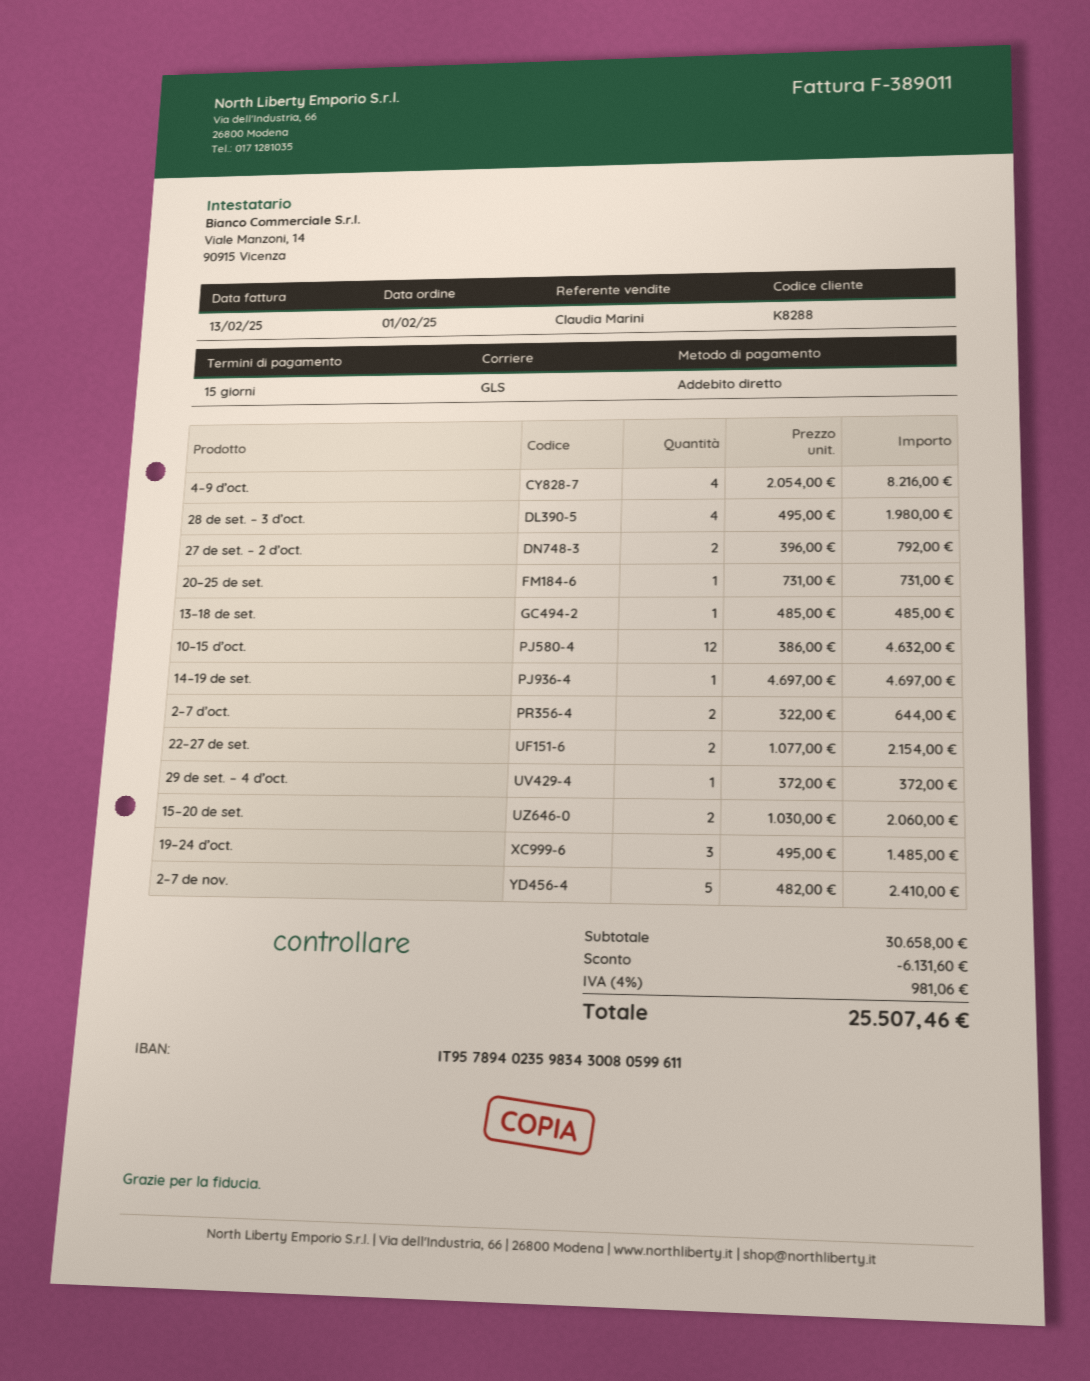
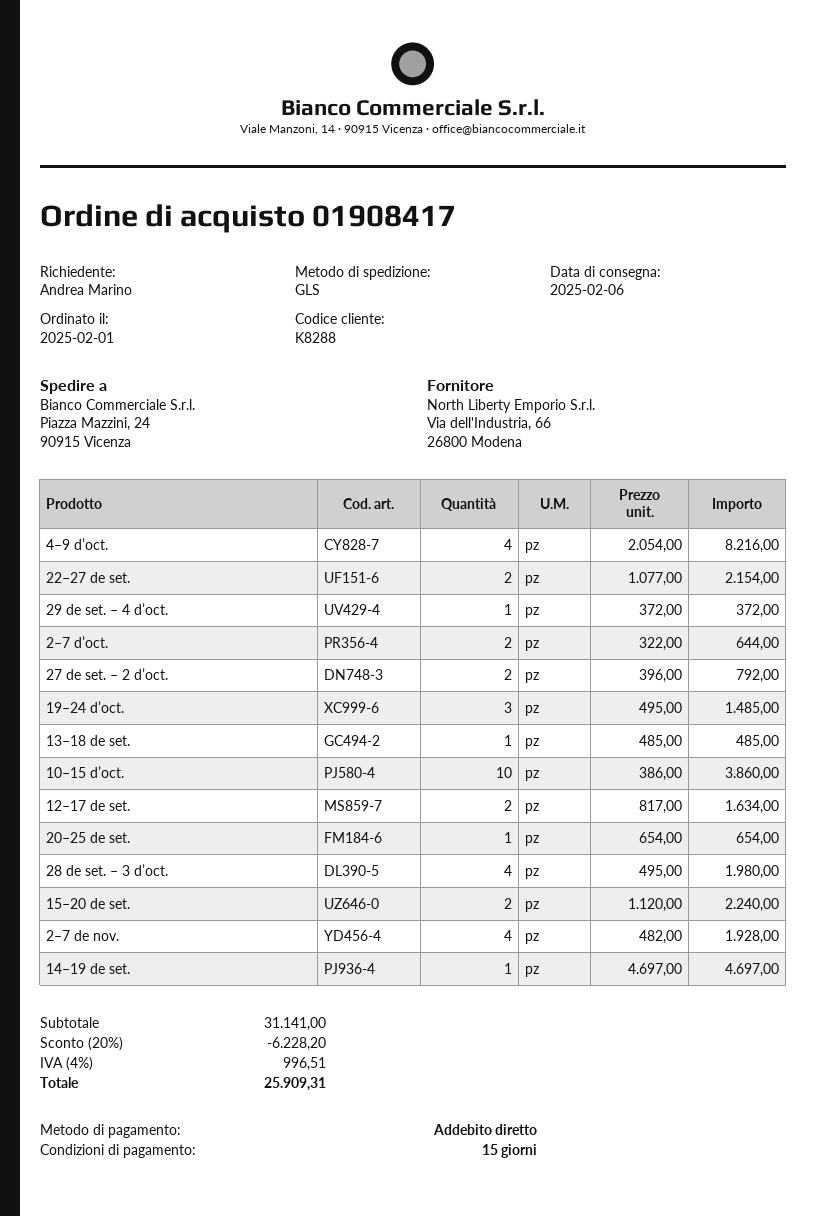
20–25 de set.: 1 x 731.00 = 731.00 -> 1 x 654.00 = 654.00
10–15 d’oct.: 12 x 386.00 = 4632.00 -> 10 x 386.00 = 3860.00
15–20 de set.: 2 x 1030.00 = 2060.00 -> 2 x 1120.00 = 2240.00
2–7 de nov.: 5 x 482.00 = 2410.00 -> 4 x 482.00 = 1928.00
12–17 de set.: none -> 2 x 817.00 = 1634.00
subtotal: 30658.00 -> 31141.00
discount: 6131.60 -> 6228.20
tax: 4% = 981.06 -> 4% = 996.51
total: 25507.46 -> 25909.31

